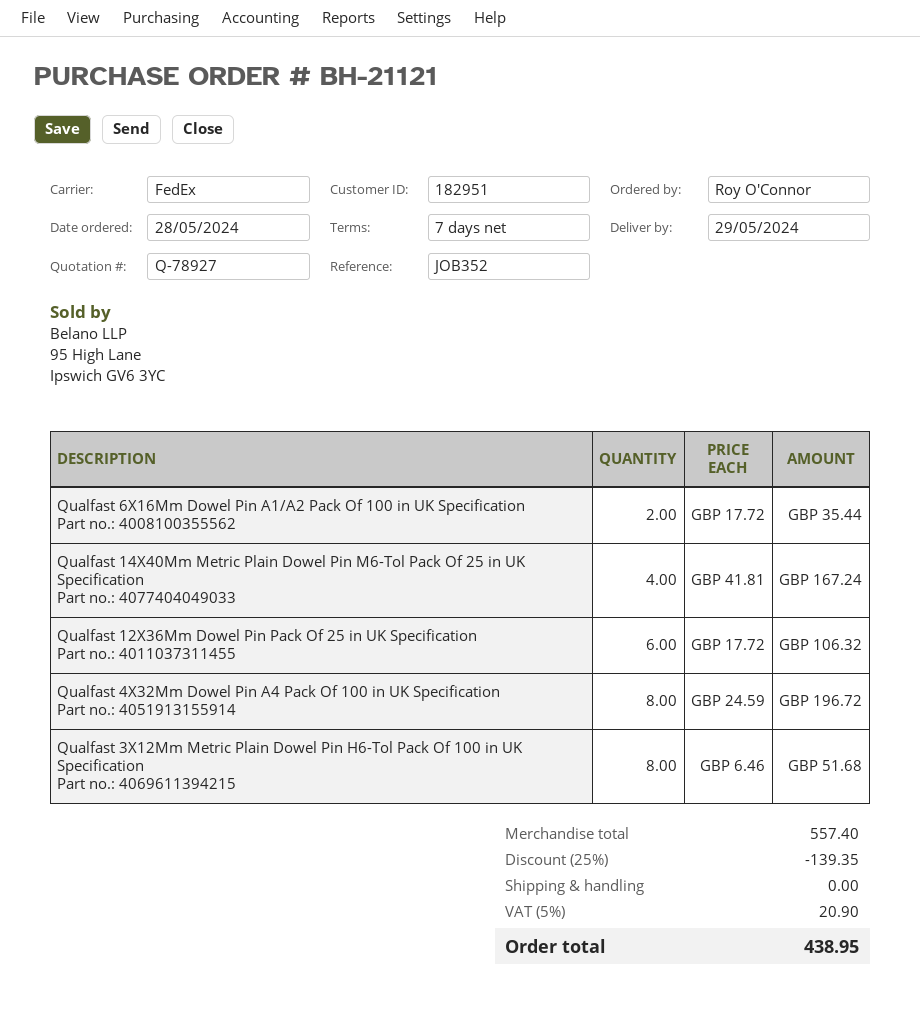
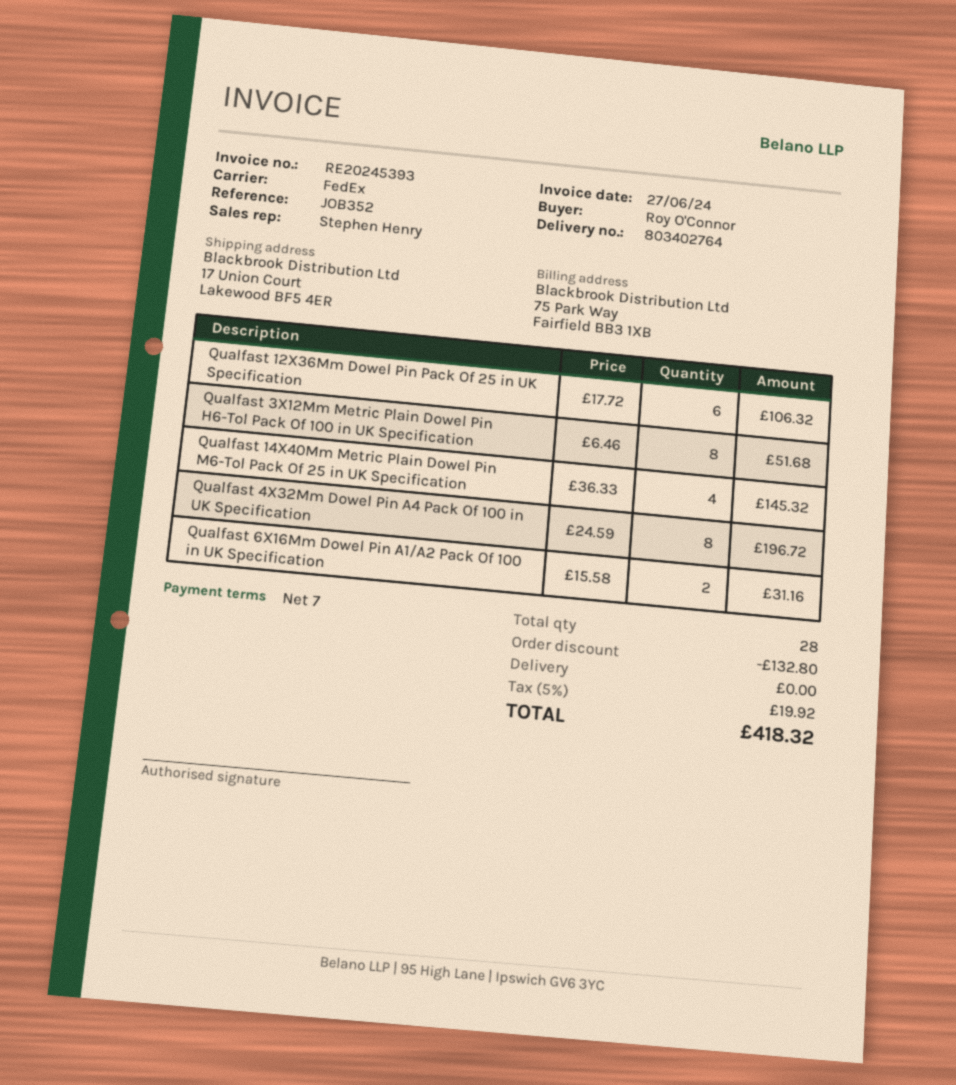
Qualfast 6X16Mm Dowel Pin A1/A2 Pack Of 100 in UK Specification: 2 x 17.72 = 35.44 -> 2 x 15.58 = 31.16
Qualfast 14X40Mm Metric Plain Dowel Pin M6-Tol Pack Of 25 in UK Specification: 4 x 41.81 = 167.24 -> 4 x 36.33 = 145.32
discount: 139.35 -> 132.80
tax: 5% = 20.90 -> 5% = 19.92
total: 438.95 -> 418.32

